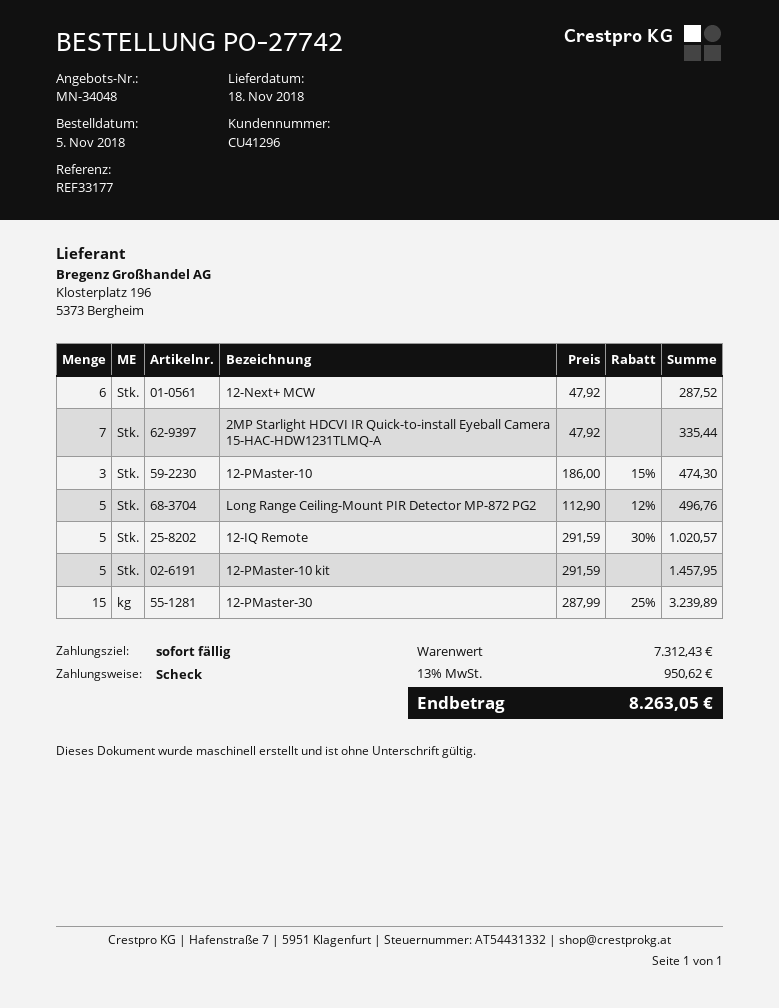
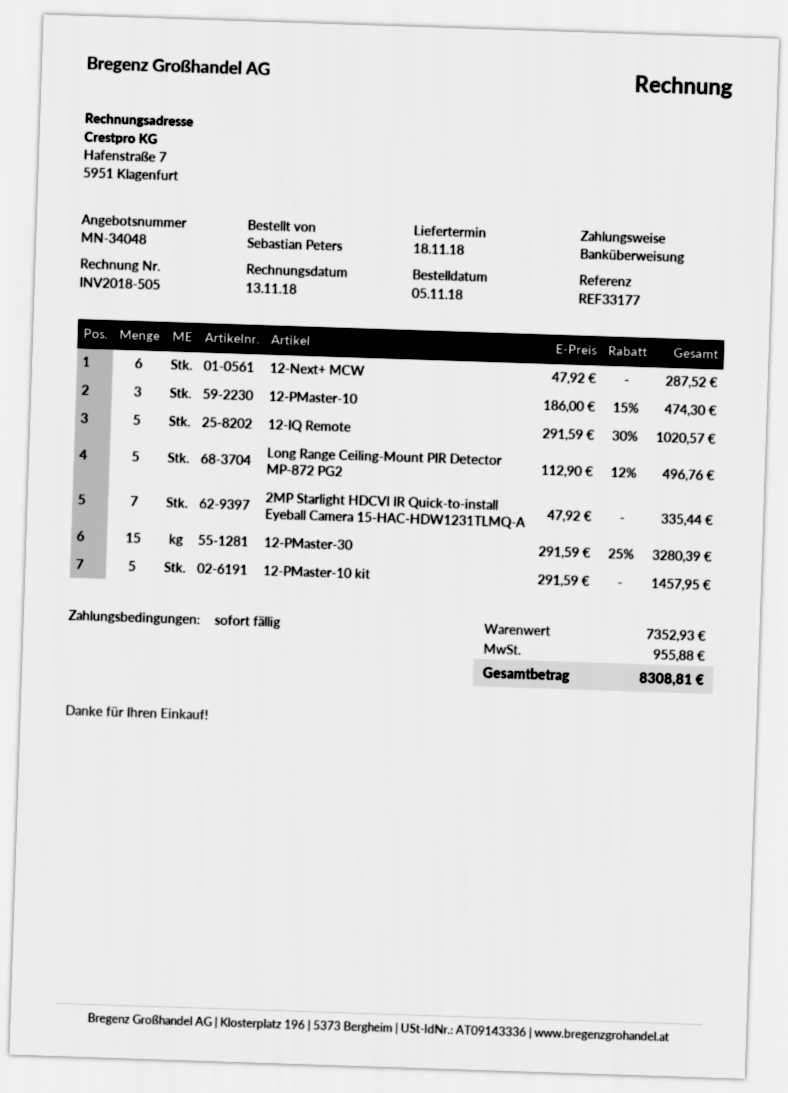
payment method: cheque -> bank transfer
12-PMaster-30: 15 x 287.99 - 25% = 3239.89 -> 15 x 291.59 - 25% = 3280.39
subtotal: 7312.43 -> 7352.93
tax: 950.62 -> 955.88
total: 8263.05 -> 8308.81

